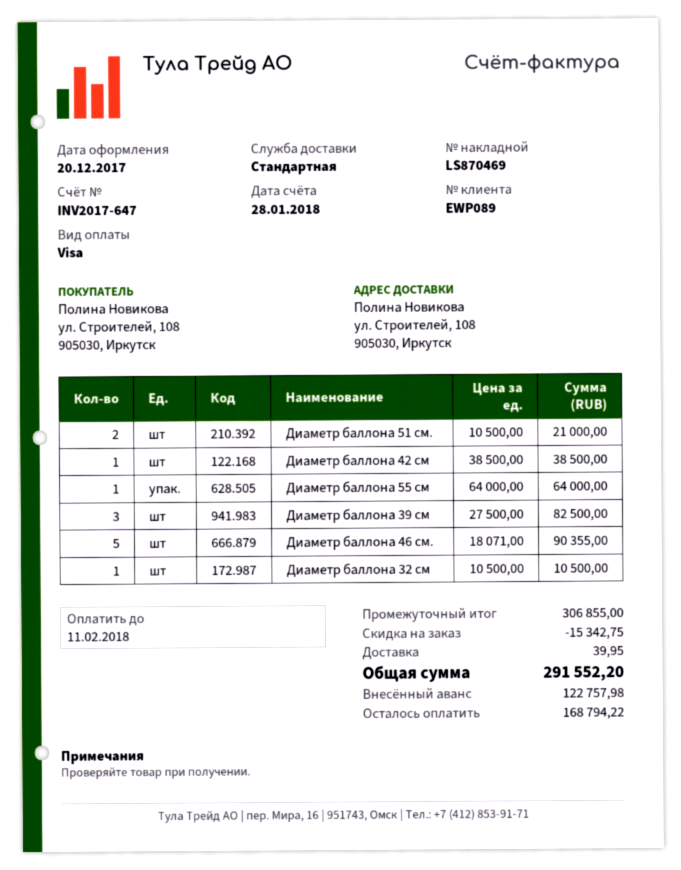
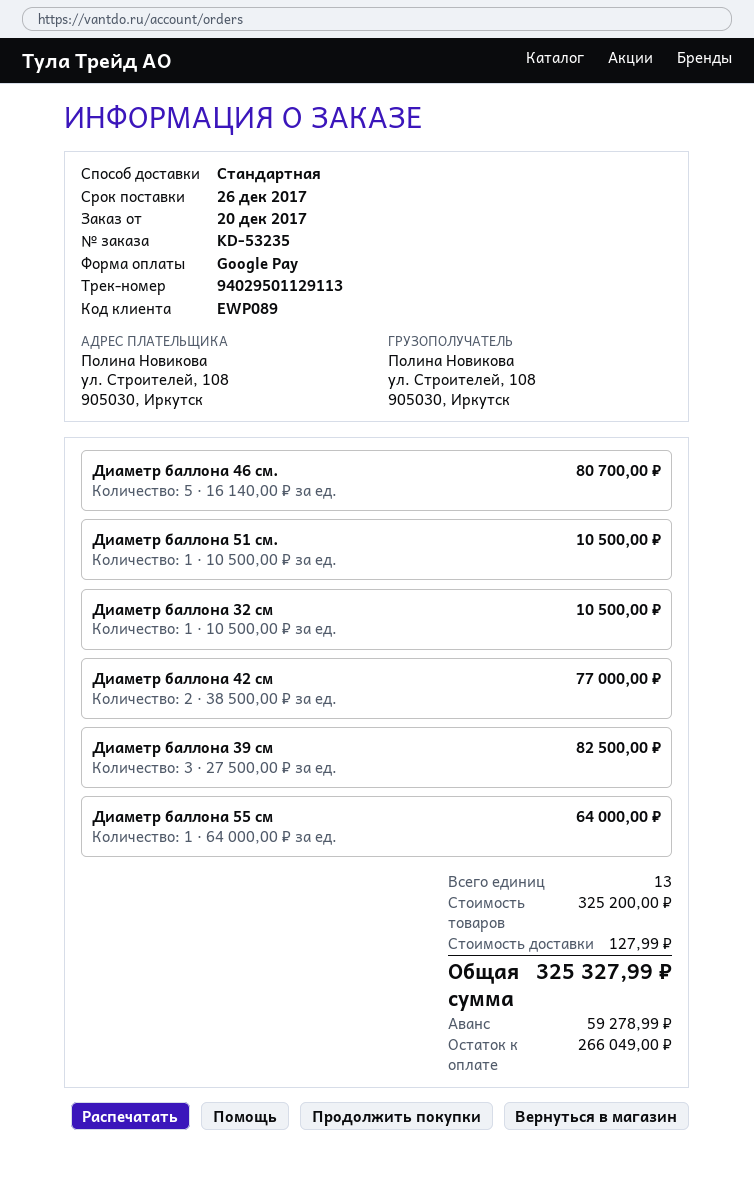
payment method: Visa -> Google Pay
Диаметр баллона 51 см.: 2 x 10500.00 = 21000.00 -> 1 x 10500.00 = 10500.00
Диаметр баллона 42 см: 1 x 38500.00 = 38500.00 -> 2 x 38500.00 = 77000.00
Диаметр баллона 46 см.: 5 x 18071.00 = 90355.00 -> 5 x 16140.00 = 80700.00
subtotal: 306855.00 -> 325200.00
discount: 15342.75 -> none
shipping: 39.95 -> 127.99
total: 291552.20 -> 325327.99
deposit: 122757.98 -> 59278.99
balance: 168794.22 -> 266049.00

